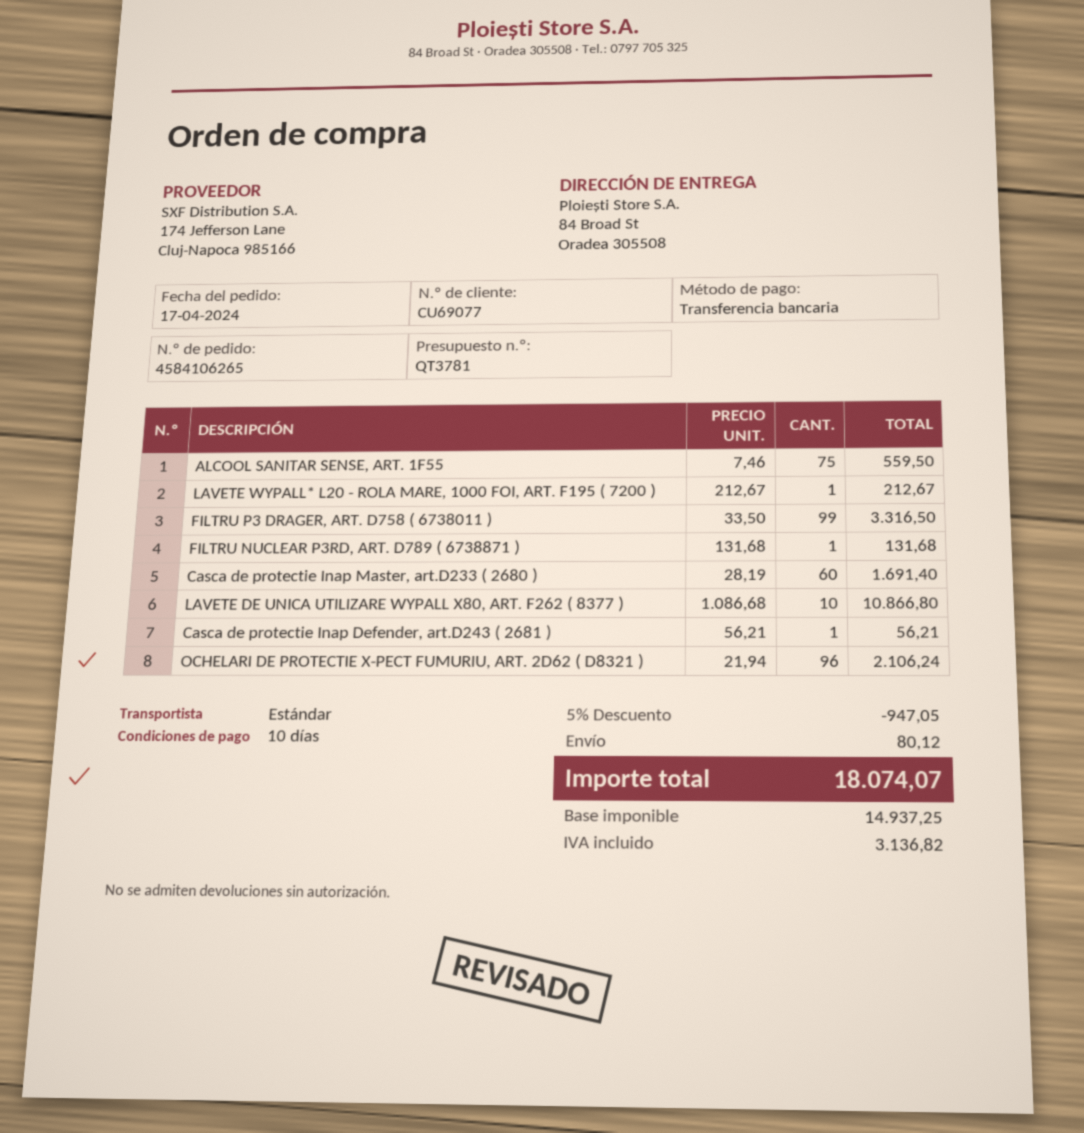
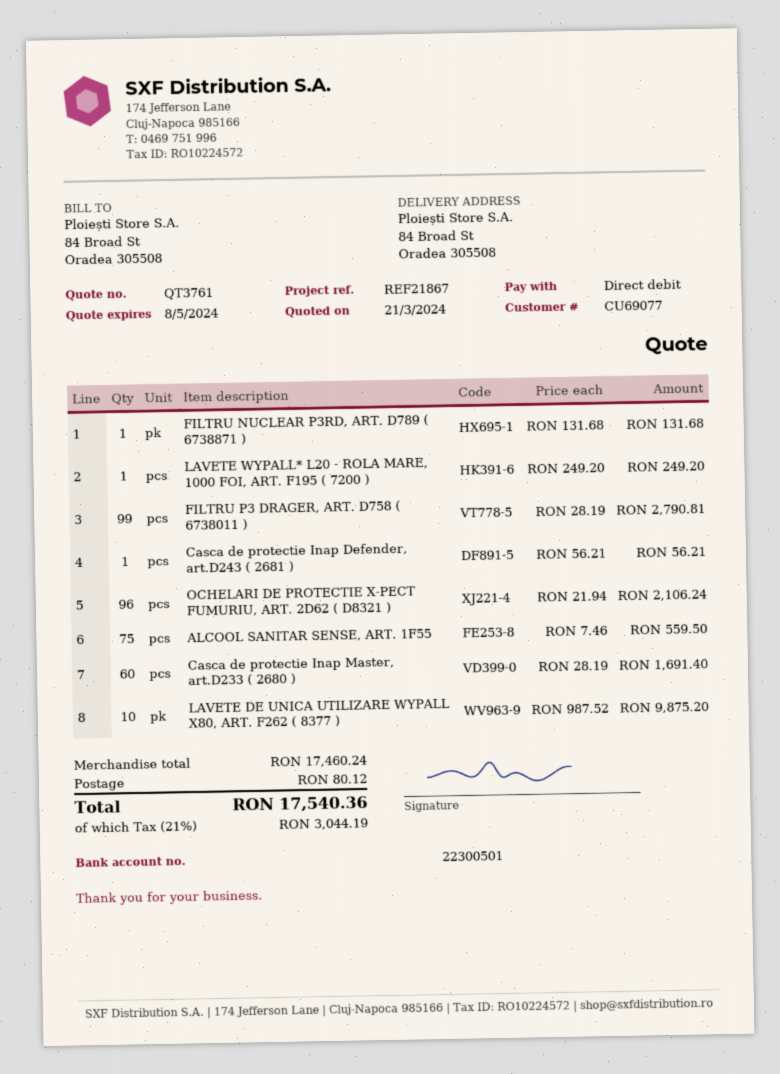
quote number: QT3781 -> QT3761
payment method: bank transfer -> direct debit
LAVETE WYPALL* L20 - ROLA MARE, 1000 FOI, ART. F195 ( 7200 ): 1 x 212.67 = 212.67 -> 1 x 249.20 = 249.20
FILTRU P3 DRAGER, ART. D758 ( 6738011 ): 99 x 33.50 = 3316.50 -> 99 x 28.19 = 2790.81
LAVETE DE UNICA UTILIZARE WYPALL X80, ART. F262 ( 8377 ): 10 x 1086.68 = 10866.80 -> 10 x 987.52 = 9875.20
discount: 5% = 947.05 -> none
tax: 3136.82 -> 3044.19
total: 18074.07 -> 17540.36

